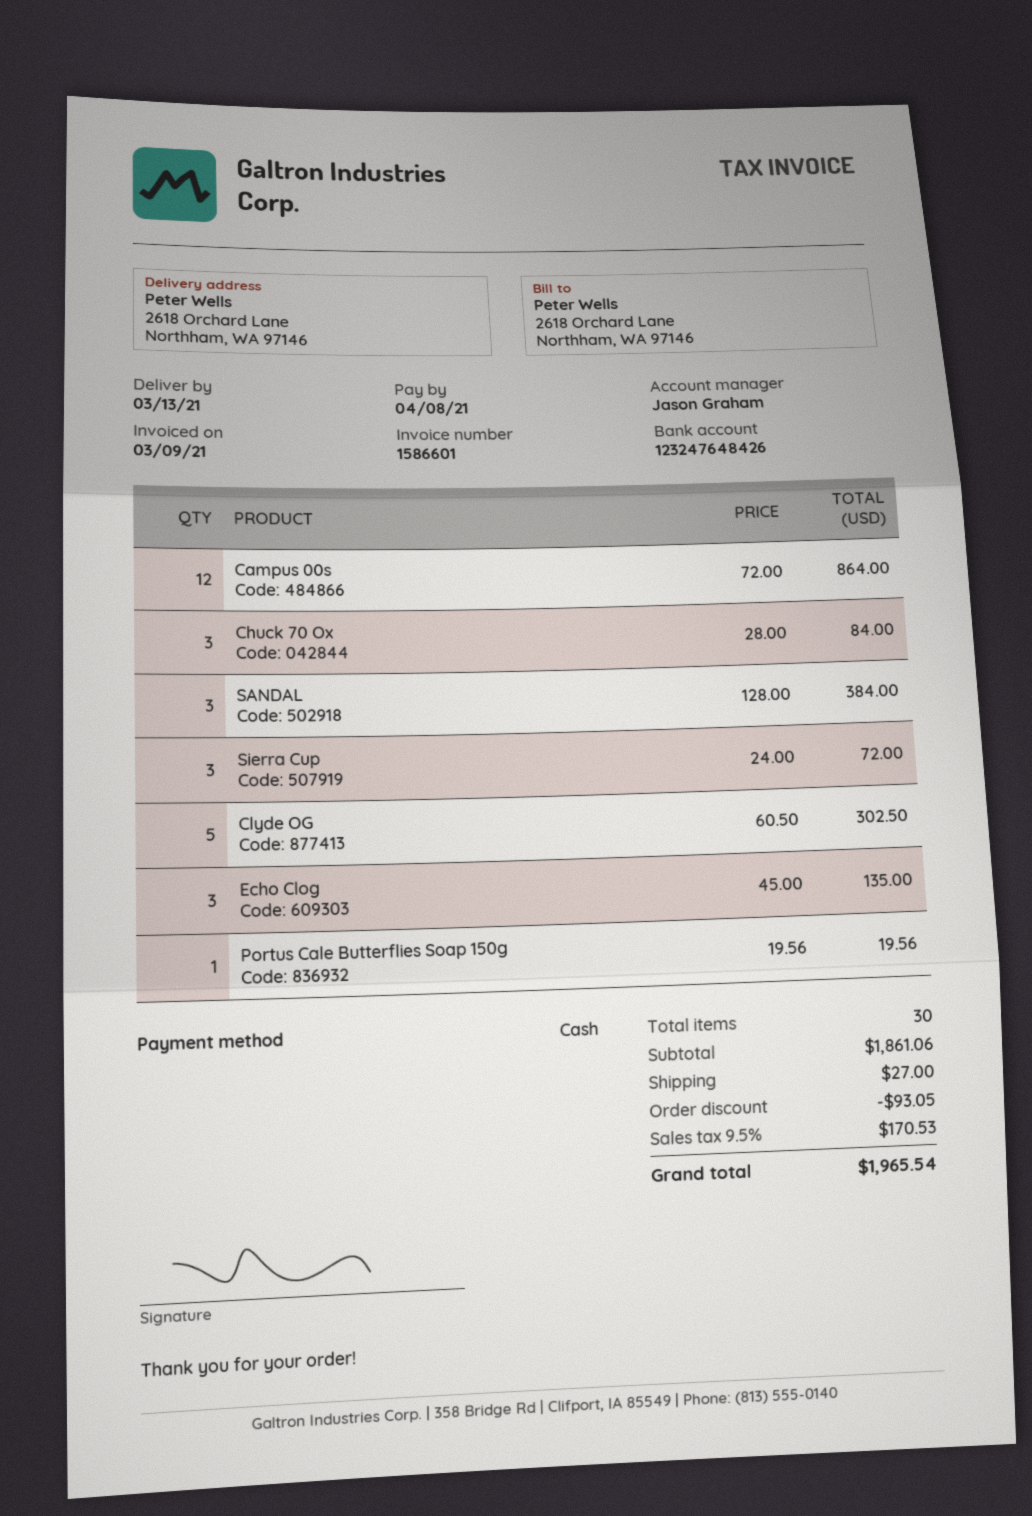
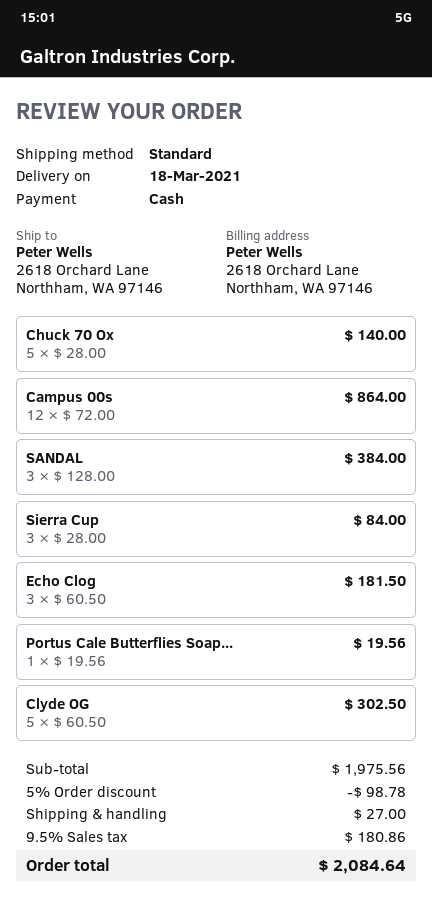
delivery date: 2021-03-13 -> 2021-03-18
Chuck 70 Ox: 3 x 28.00 = 84.00 -> 5 x 28.00 = 140.00
Sierra Cup: 3 x 24.00 = 72.00 -> 3 x 28.00 = 84.00
Echo Clog: 3 x 45.00 = 135.00 -> 3 x 60.50 = 181.50
subtotal: 1861.06 -> 1975.56
discount: 93.05 -> 98.78
tax: 9.5% = 170.53 -> 9.5% = 180.86
total: 1965.54 -> 2084.64

